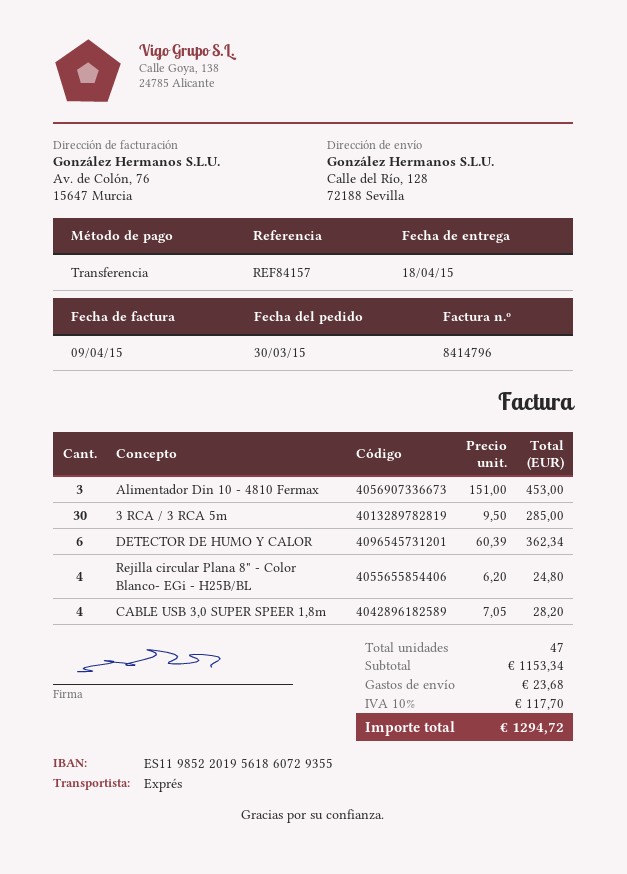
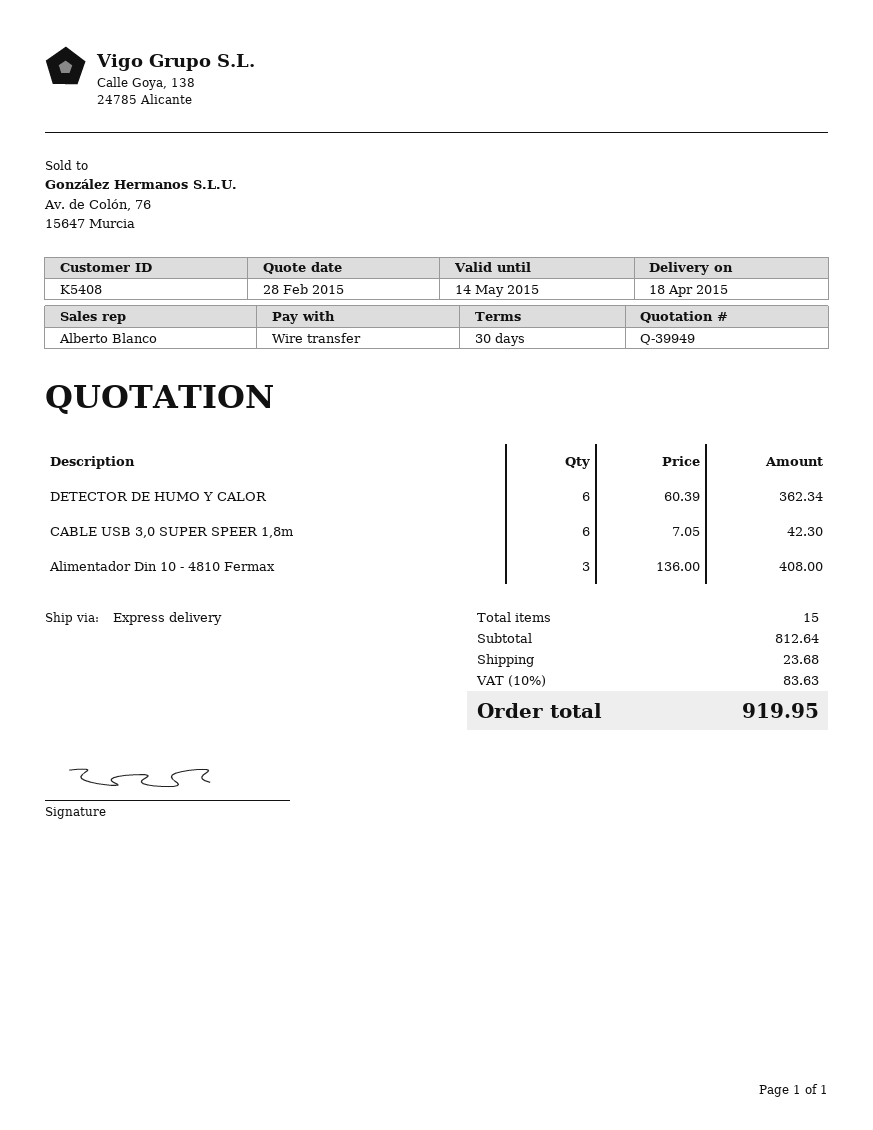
Alimentador Din 10 - 4810 Fermax: 3 x 151.00 = 453.00 -> 3 x 136.00 = 408.00
3 RCA / 3 RCA 5m: 30 x 9.50 = 285.00 -> none
Rejilla circular Plana 8" - Color Blanco- EGi - H25B/BL: 4 x 6.20 = 24.80 -> none
CABLE USB 3,0 SUPER SPEER 1,8m: 4 x 7.05 = 28.20 -> 6 x 7.05 = 42.30
total quantity: 47 -> 15
subtotal: 1153.34 -> 812.64
tax: 10% = 117.70 -> 10% = 83.63
total: 1294.72 -> 919.95

